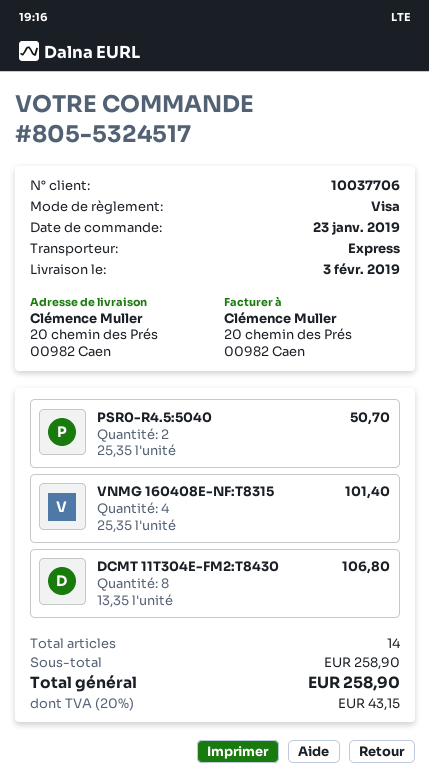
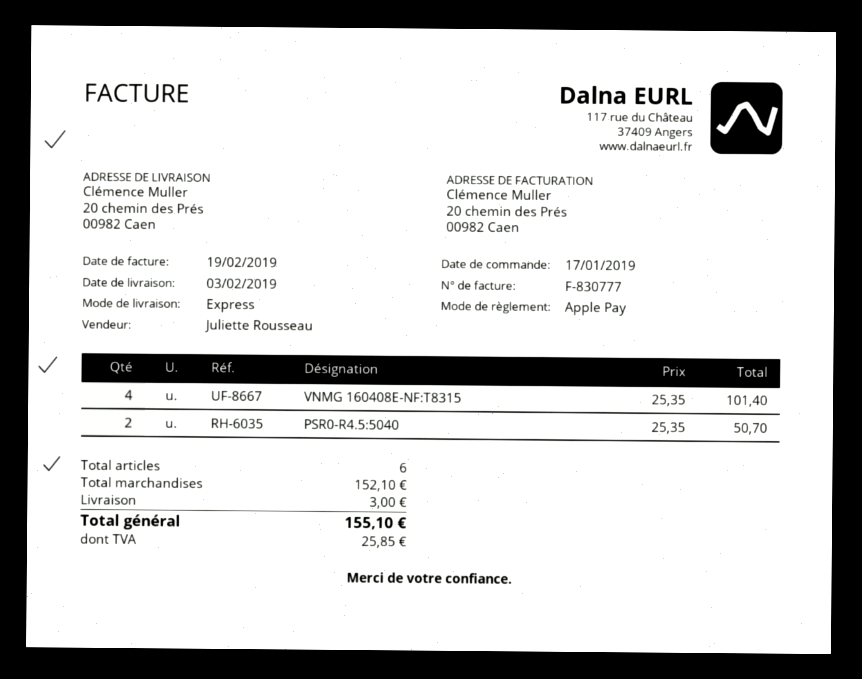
order date: 2019-01-23 -> 2019-01-17
payment method: Visa -> Apple Pay
DCMT 11T304E-FM2:T8430: 8 x 13.35 = 106.80 -> none
total quantity: 14 -> 6
subtotal: 258.90 -> 152.10
shipping: none -> 3.00
tax: 43.15 -> 25.85
total: 258.90 -> 155.10

